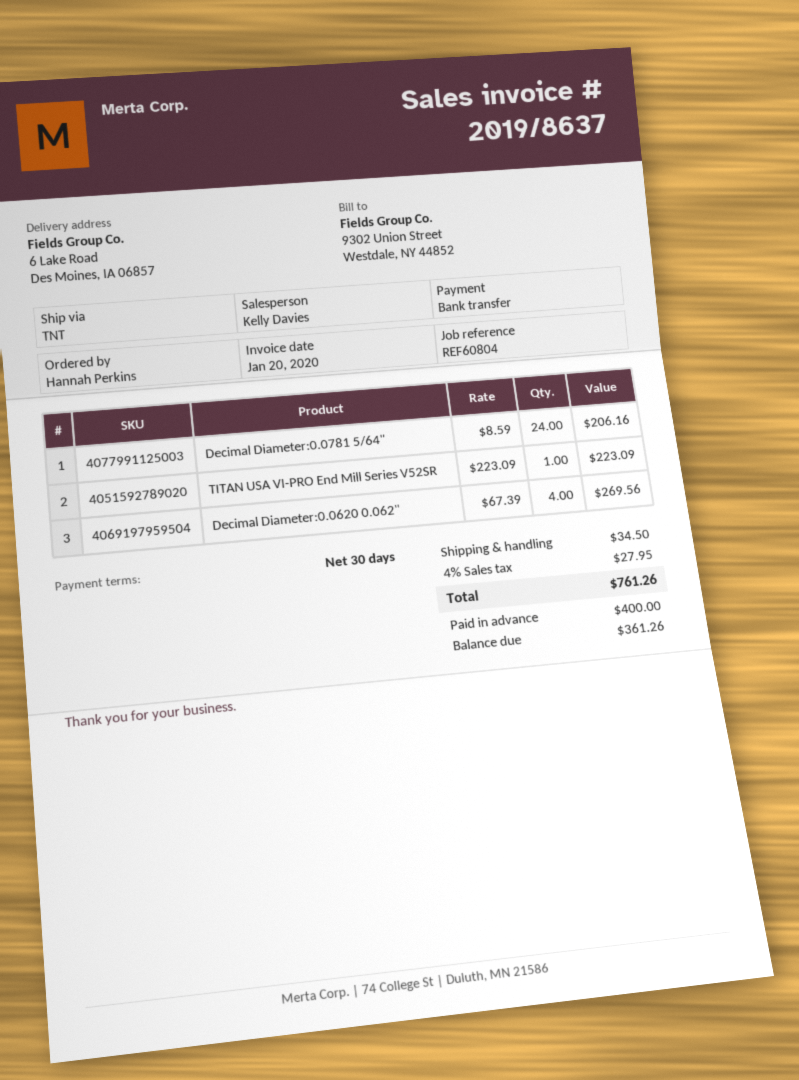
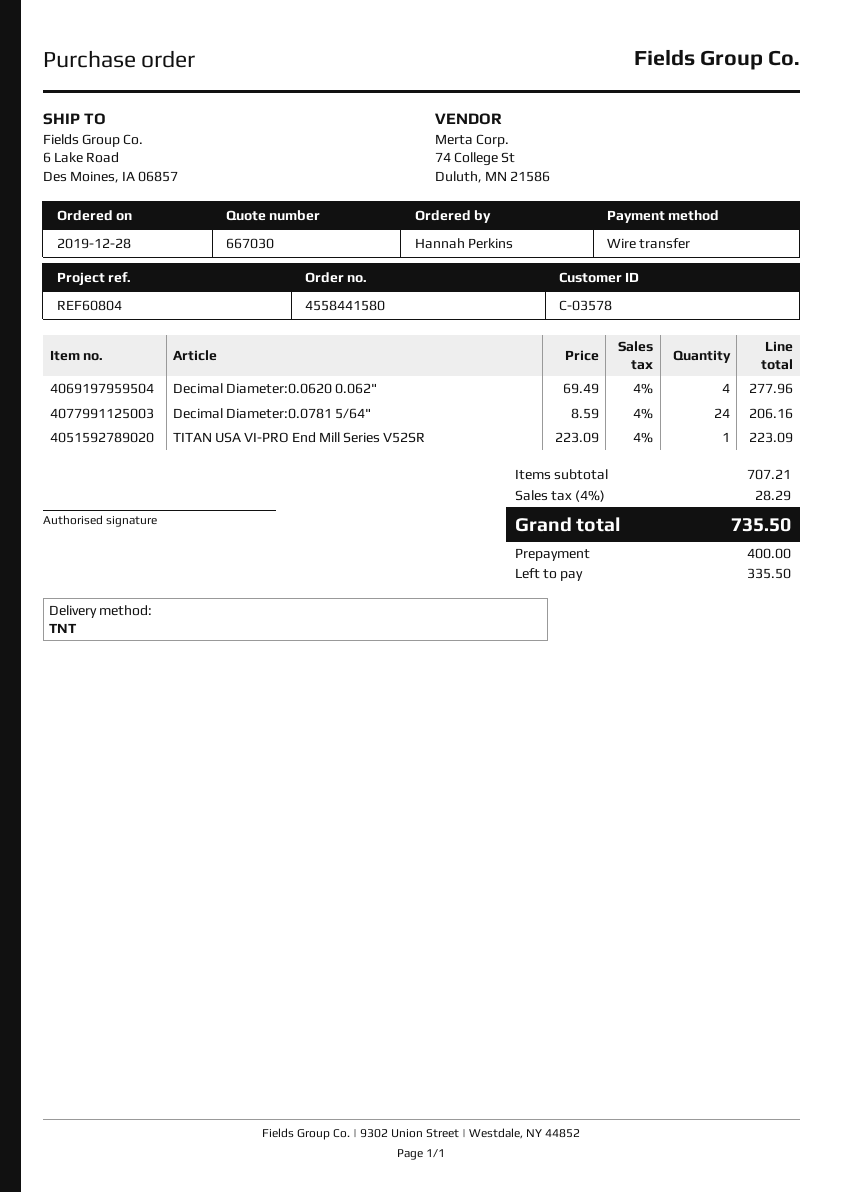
Decimal Diameter:0.0620 0.062": 4 x 67.39 = 269.56 -> 4 x 69.49 = 277.96
shipping: 34.50 -> none
tax: 4% = 27.95 -> 4% = 28.29
total: 761.26 -> 735.50
balance: 361.26 -> 335.50

